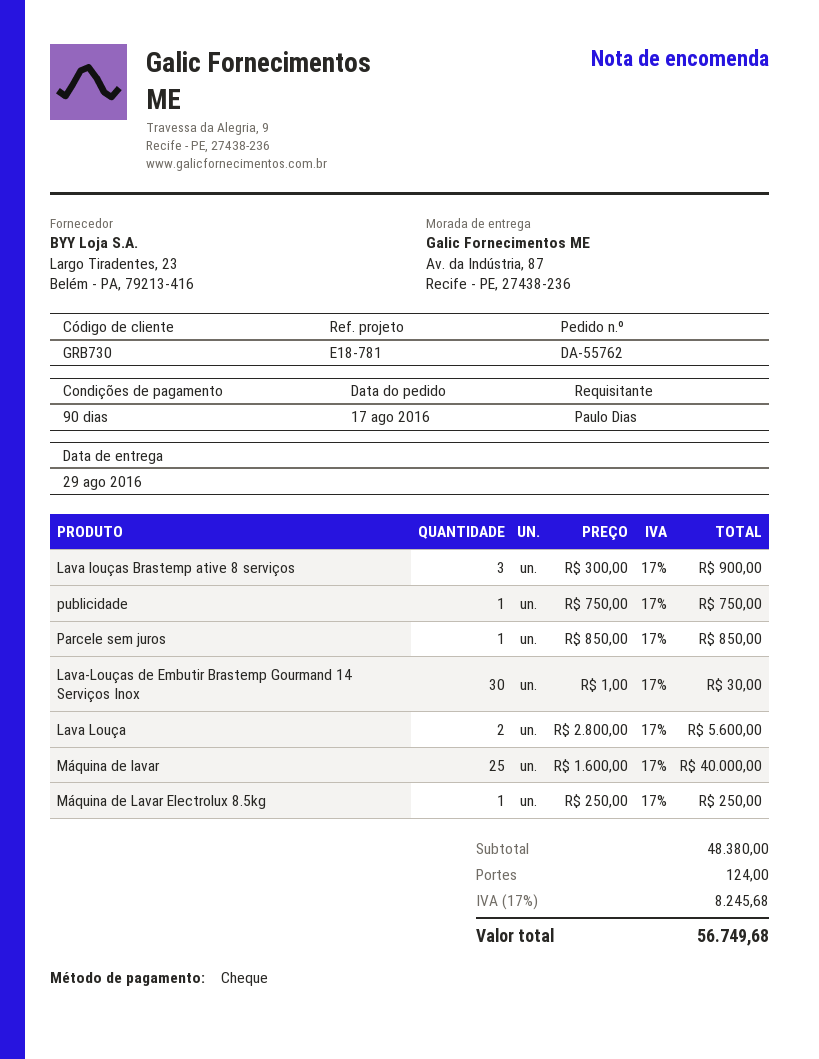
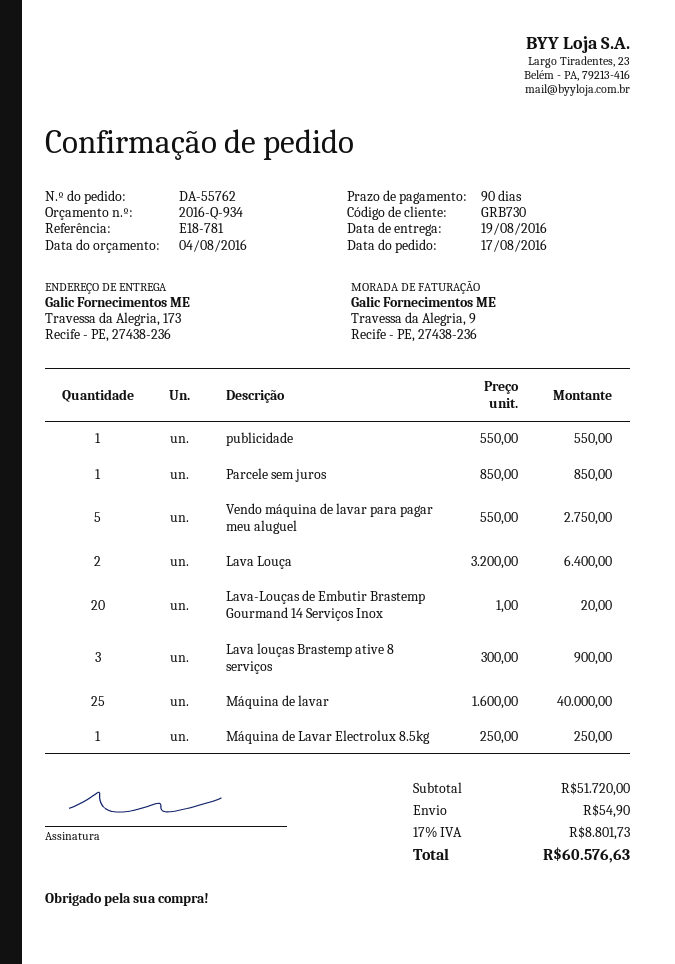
delivery date: 2016-08-29 -> 2016-08-19
ship to: Av. da Indústria, 87, Recife - PE, 27438-236 -> Travessa da Alegria, 173, Recife - PE, 27438-236
publicidade: 1 x 750.00 = 750.00 -> 1 x 550.00 = 550.00
Lava-Louças de Embutir Brastemp Gourmand 14 Serviços Inox: 30 x 1.00 = 30.00 -> 20 x 1.00 = 20.00
Lava Louça: 2 x 2800.00 = 5600.00 -> 2 x 3200.00 = 6400.00
Vendo máquina de lavar para pagar meu aluguel: none -> 5 x 550.00 = 2750.00
subtotal: 48380.00 -> 51720.00
shipping: 124.00 -> 54.90
tax: 17% = 8245.68 -> 17% = 8801.73
total: 56749.68 -> 60576.63

